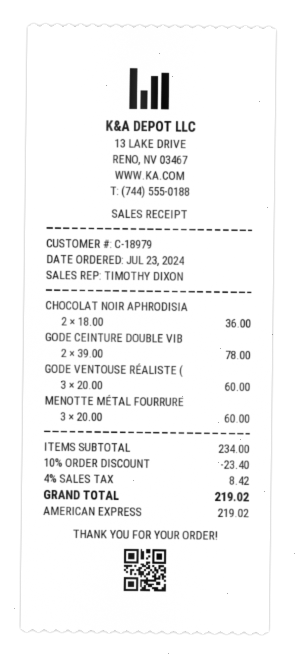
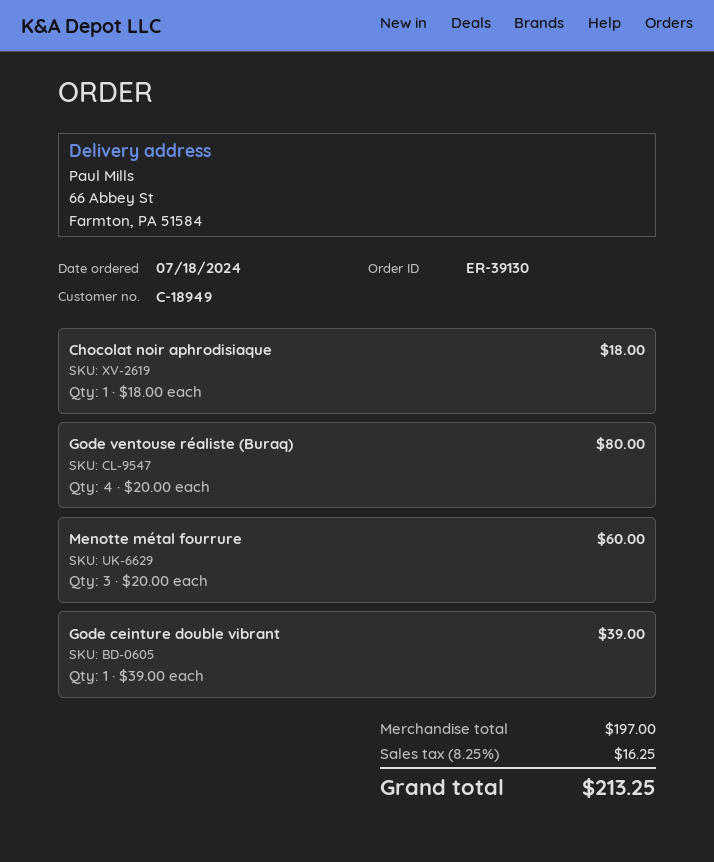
order date: 2024-07-23 -> 2024-07-18
customer number: C-18979 -> C-18949
CHOCOLAT NOIR APHRODISIA: 2 x 18.00 = 36.00 -> 1 x 18.00 = 18.00
GODE CEINTURE DOUBLE VIB: 2 x 39.00 = 78.00 -> 1 x 39.00 = 39.00
GODE VENTOUSE RÉALISTE (: 3 x 20.00 = 60.00 -> 4 x 20.00 = 80.00
subtotal: 234.00 -> 197.00
discount: 10% = 23.40 -> none
tax: 4% = 8.42 -> 8.25% = 16.25
total: 219.02 -> 213.25

